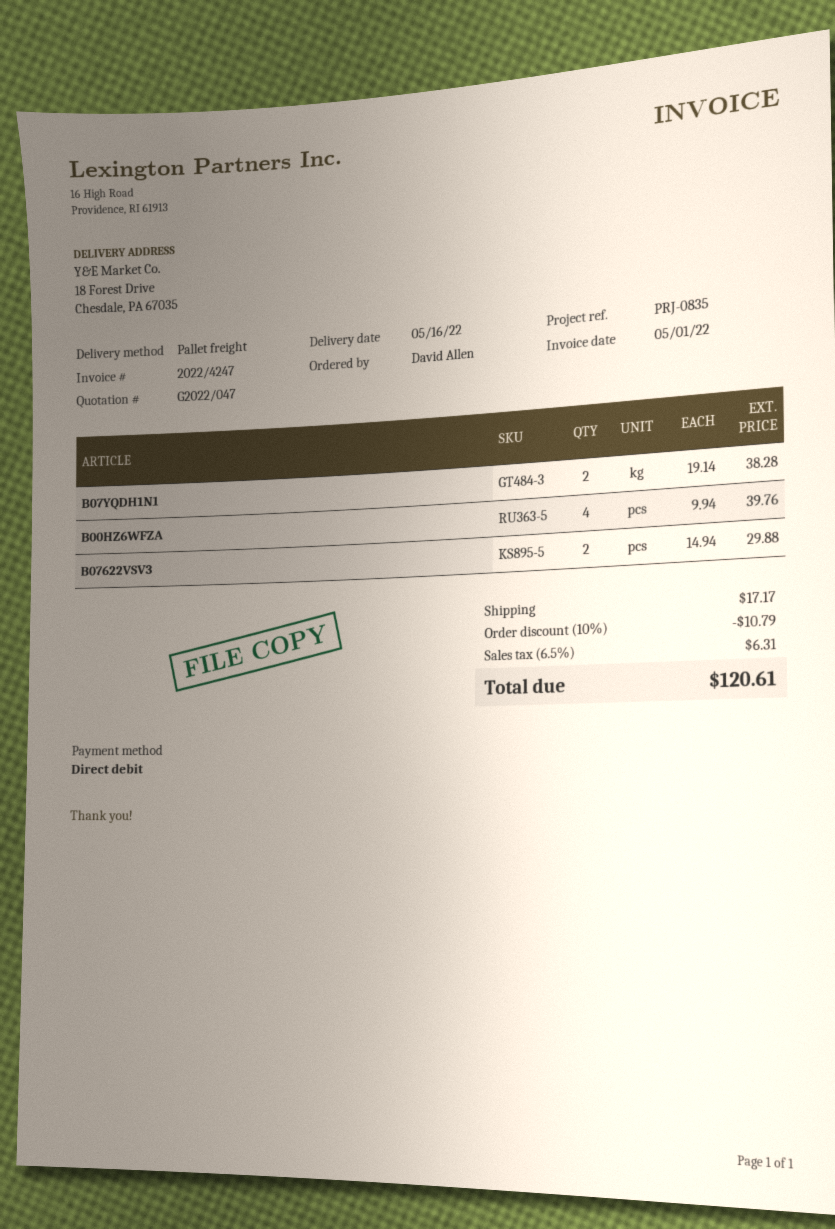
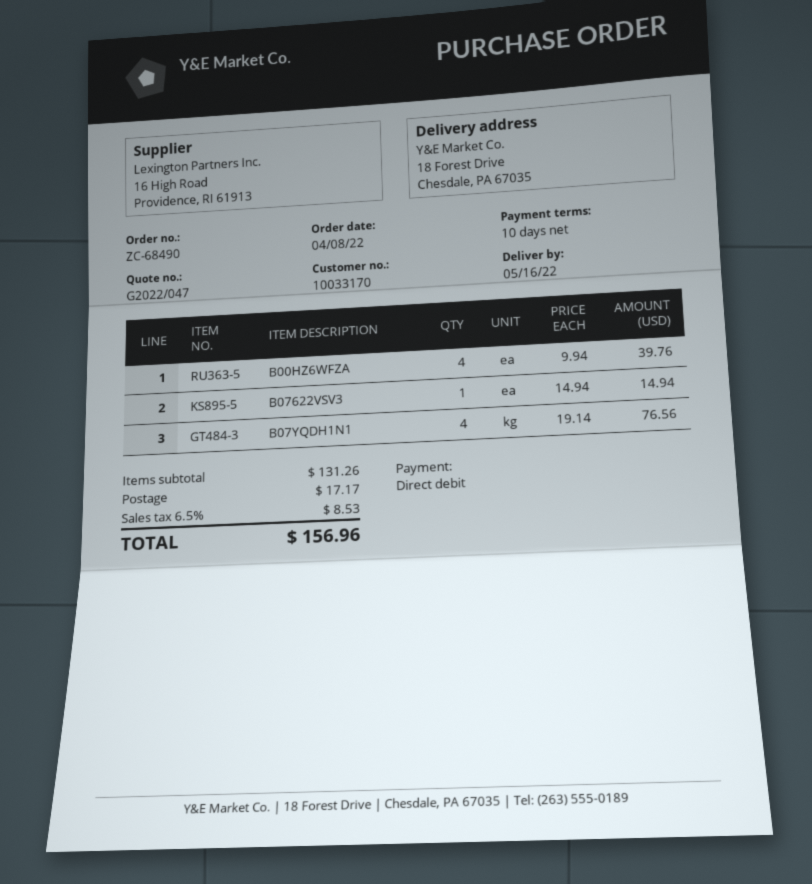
B07YQDH1N1: 2 x 19.14 = 38.28 -> 4 x 19.14 = 76.56
B07622VSV3: 2 x 14.94 = 29.88 -> 1 x 14.94 = 14.94
discount: 10% = 10.79 -> none
tax: 6.5% = 6.31 -> 6.5% = 8.53
total: 120.61 -> 156.96

